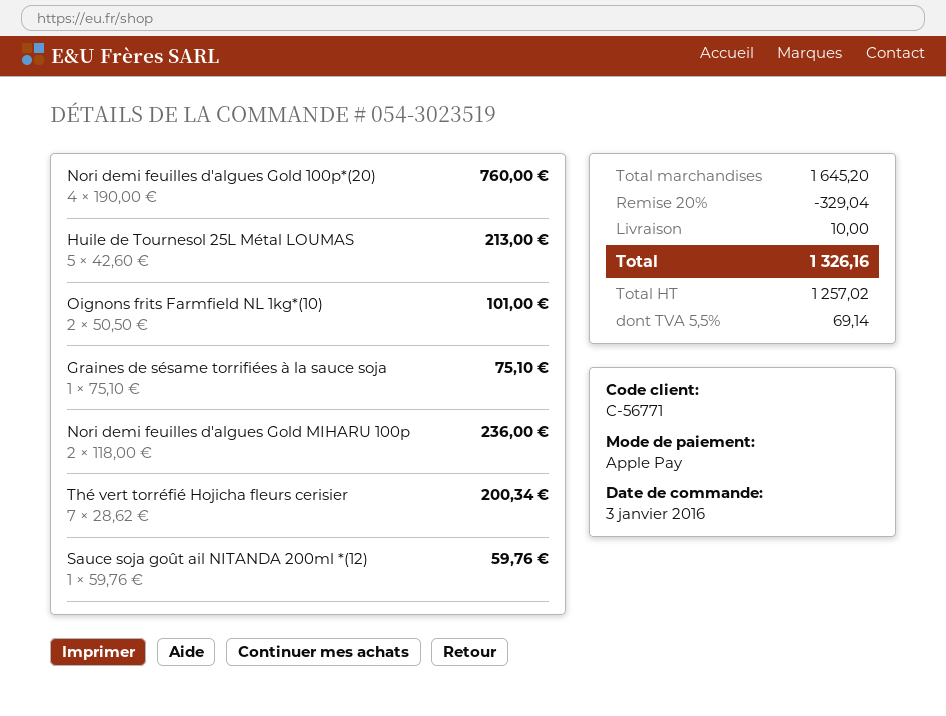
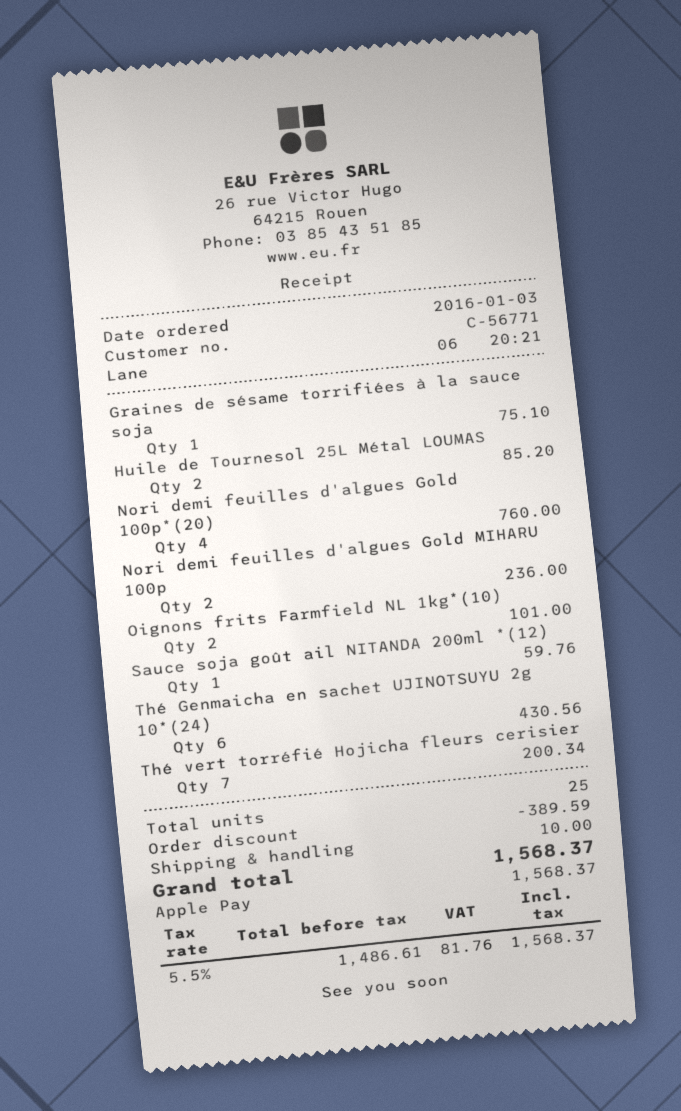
Huile de Tournesol 25L Métal LOUMAS: 5 for 213.00 -> 2 for 85.20
Thé Genmaicha en sachet UJINOTSUYU 2g 10*(24): none -> 6 for 430.56
discount: 329.04 -> 389.59
net: 1257.02 -> 1486.61
tax: 5.5% = 69.14 -> 5.5% = 81.76
total: 1326.16 -> 1568.37

